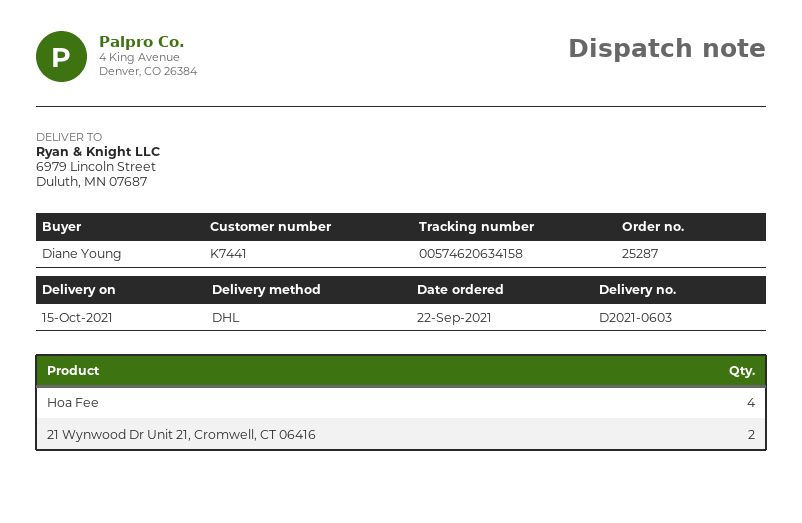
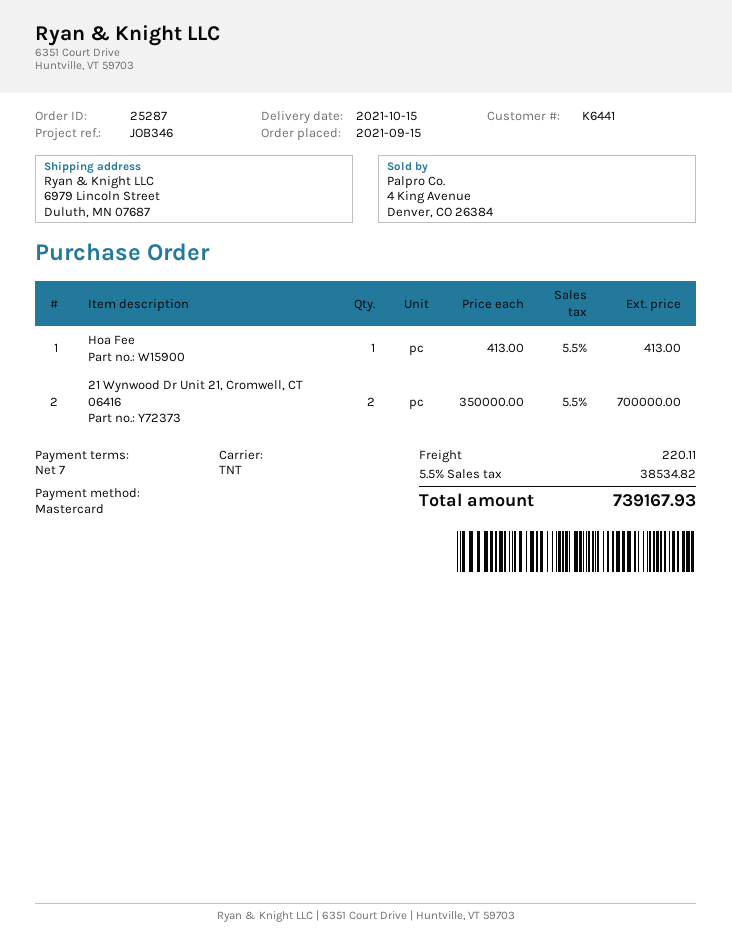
order date: 2021-09-22 -> 2021-09-15
customer number: K7441 -> K6441
shipping method: DHL -> TNT
Hoa Fee: 4 -> 1

